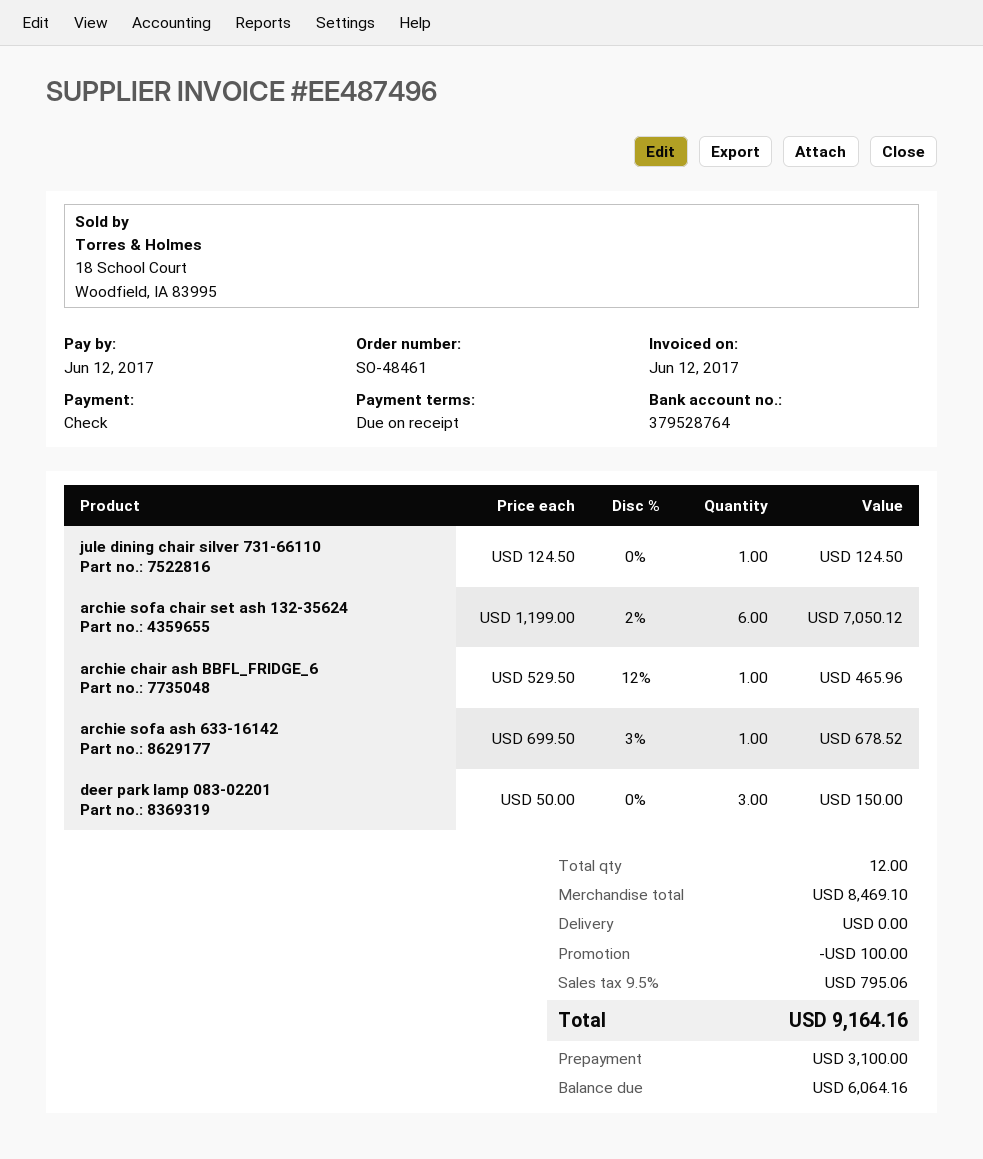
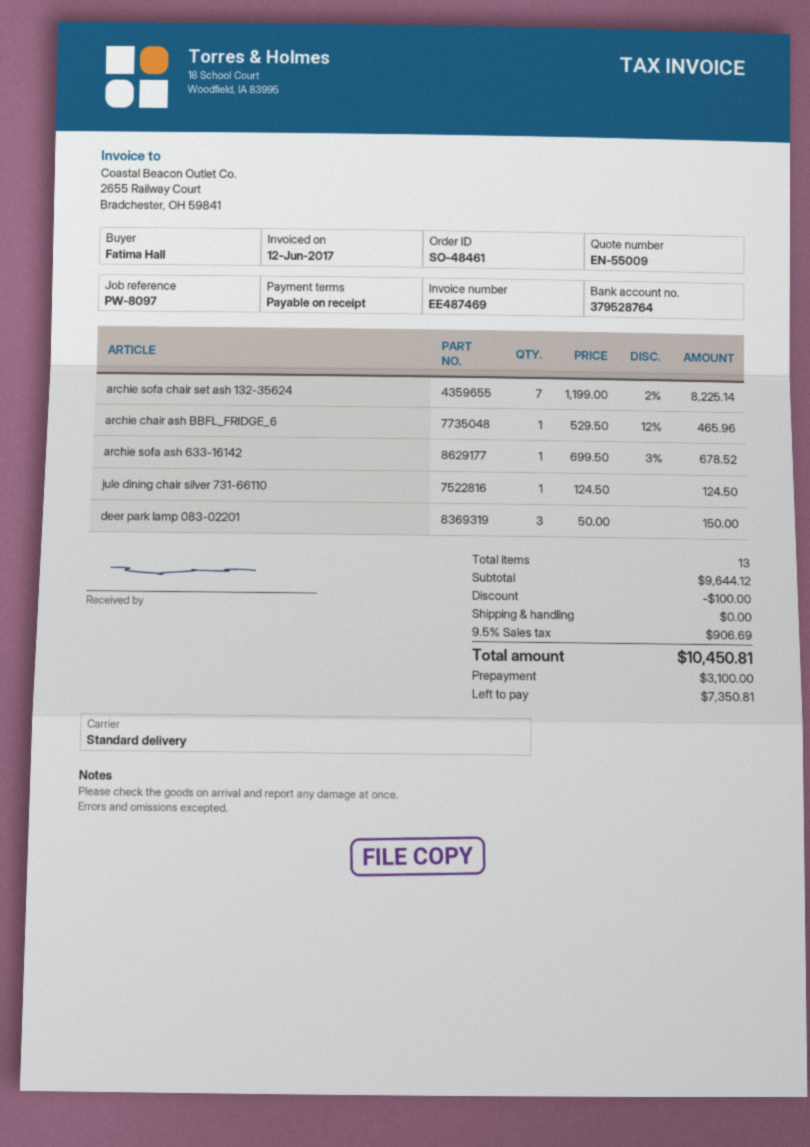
invoice number: EE487496 -> EE487469
archie sofa chair set ash 132-35624: 6 x 1199.00 - 2% = 7050.12 -> 7 x 1199.00 - 2% = 8225.14
total quantity: 12 -> 13
subtotal: 8469.10 -> 9644.12
tax: 9.5% = 795.06 -> 9.5% = 906.69
total: 9164.16 -> 10450.81
balance: 6064.16 -> 7350.81

